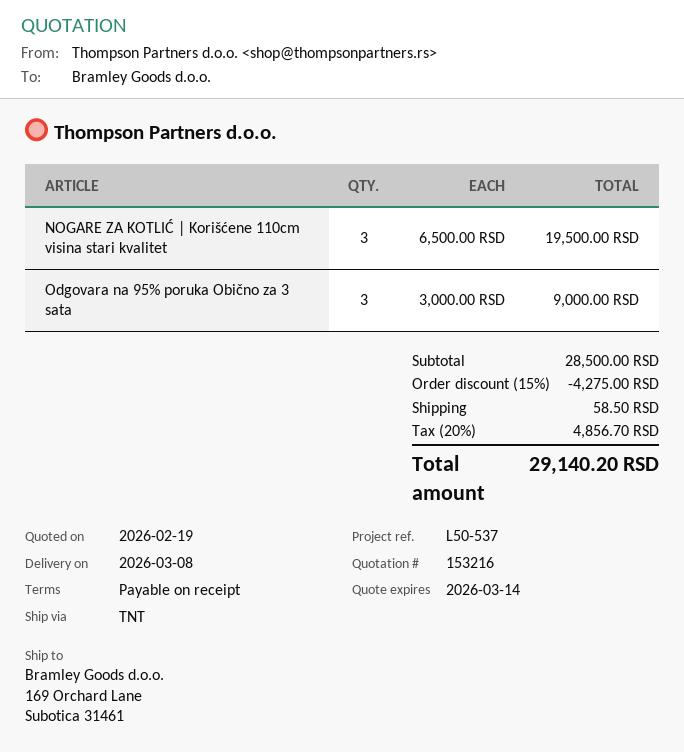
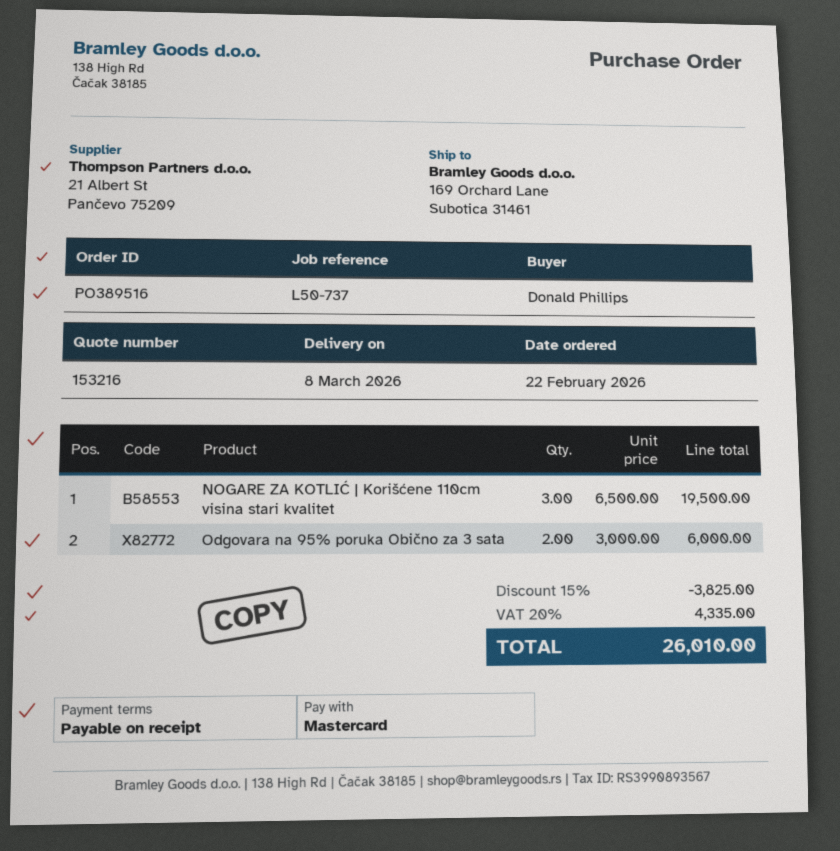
reference: L50-537 -> L50-737
Odgovara na 95% poruka Obično za 3 sata: 3 x 3000.00 = 9000.00 -> 2 x 3000.00 = 6000.00
discount: 15% = 4275.00 -> 15% = 3825.00
shipping: 58.50 -> none
tax: 20% = 4856.70 -> 20% = 4335.00
total: 29140.20 -> 26010.00

